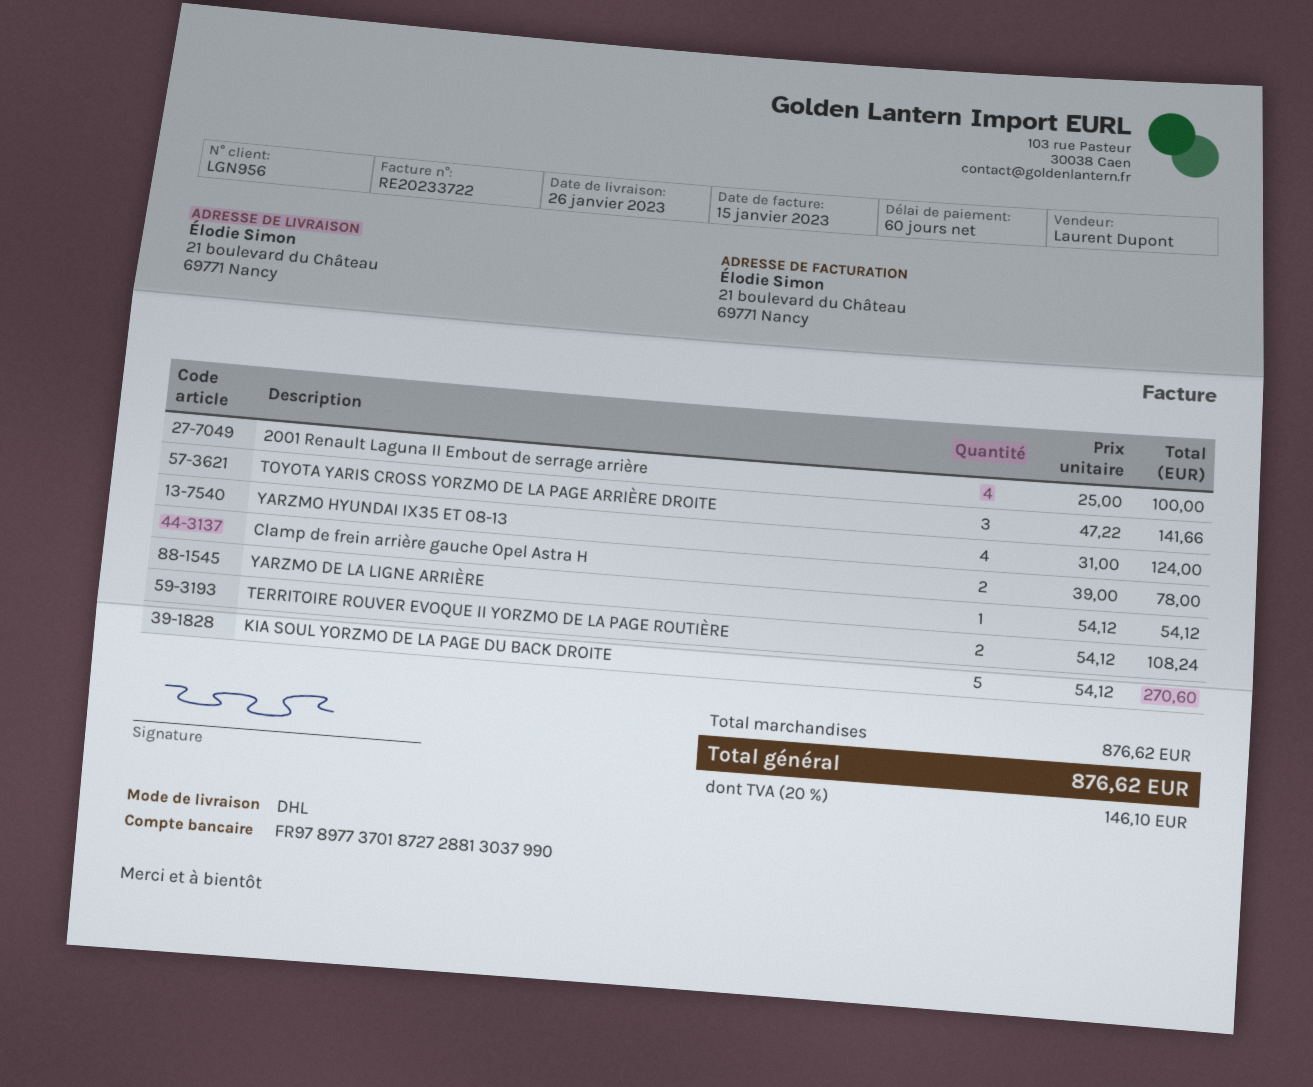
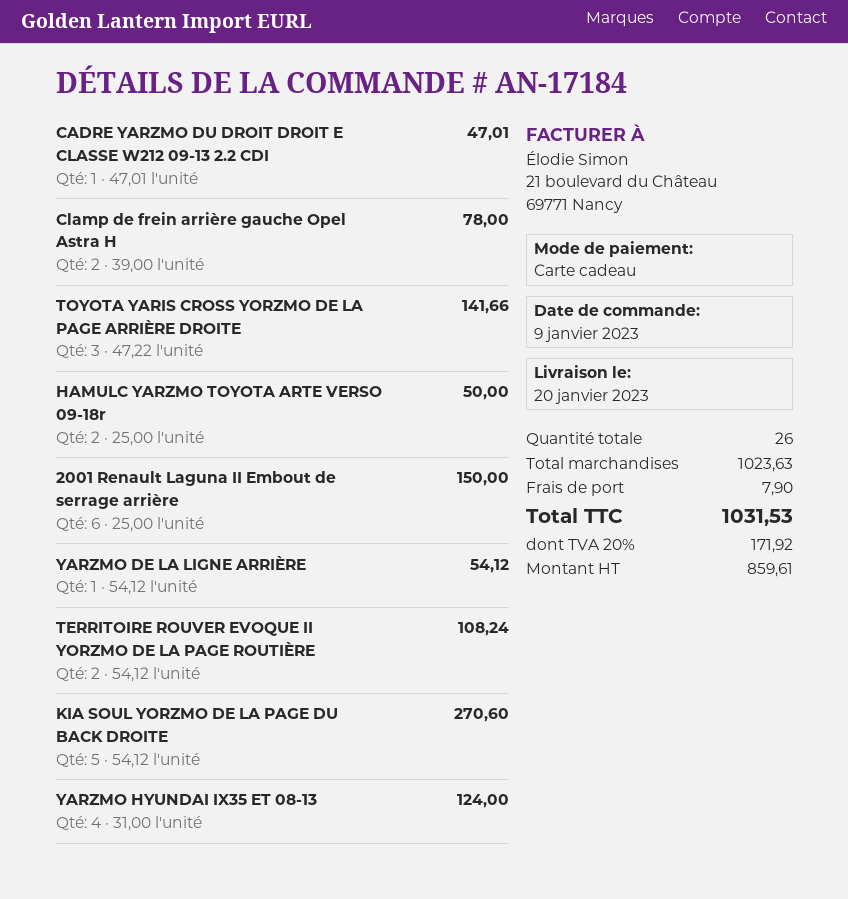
delivery date: 2023-01-26 -> 2023-01-20
2001 Renault Laguna II Embout de serrage arrière: 4 x 25.00 = 100.00 -> 6 x 25.00 = 150.00
CADRE YARZMO DU DROIT DROIT E CLASSE W212 09-13 2.2 CDI: none -> 1 x 47.01 = 47.01
HAMULC YARZMO TOYOTA ARTE VERSO 09-18r: none -> 2 x 25.00 = 50.00
subtotal: 876.62 -> 1023.63
shipping: none -> 7.90
tax: 20% = 146.10 -> 20% = 171.92
total: 876.62 -> 1031.53

